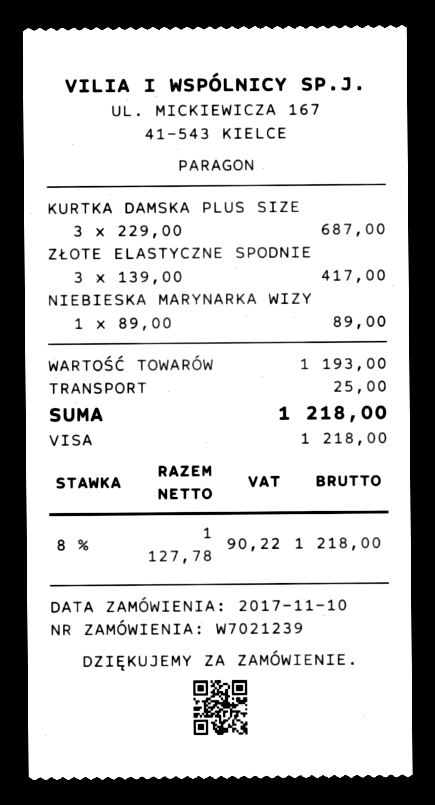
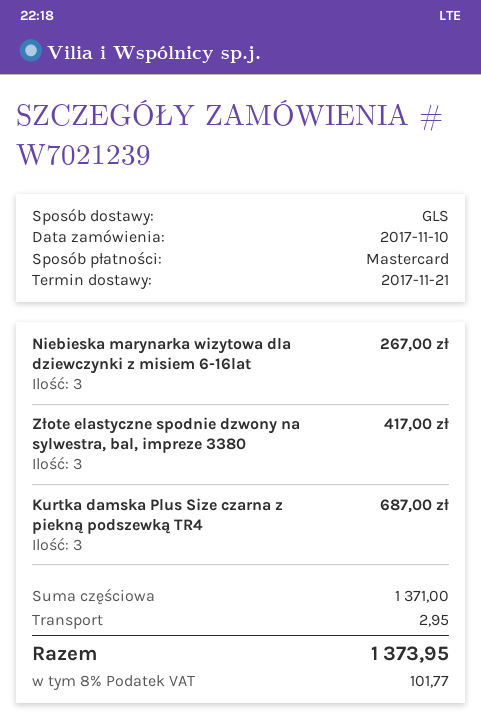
payment method: Visa -> Mastercard
NIEBIESKA MARYNARKA WIZY: 1 for 89.00 -> 3 for 267.00
subtotal: 1193.00 -> 1371.00
shipping: 25.00 -> 2.95
tax: 8% = 90.22 -> 8% = 101.77
total: 1218.00 -> 1373.95

